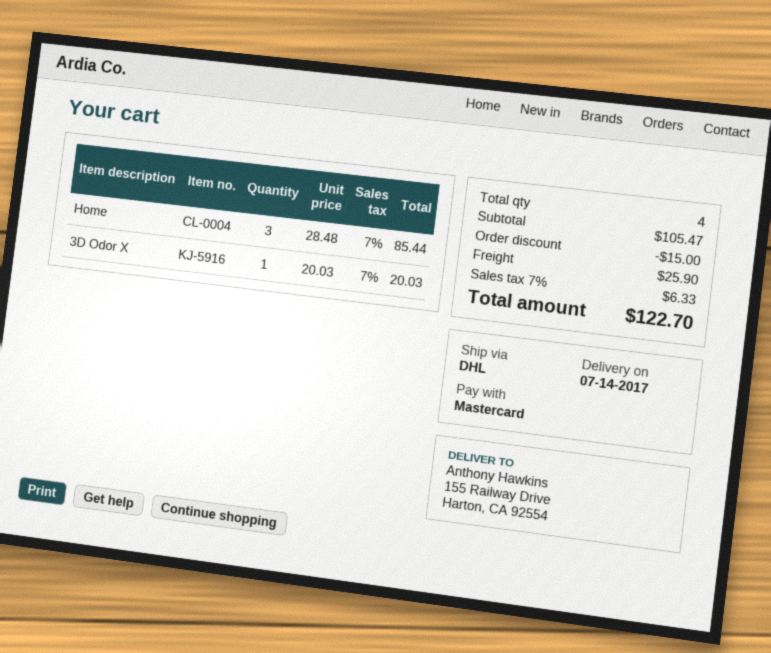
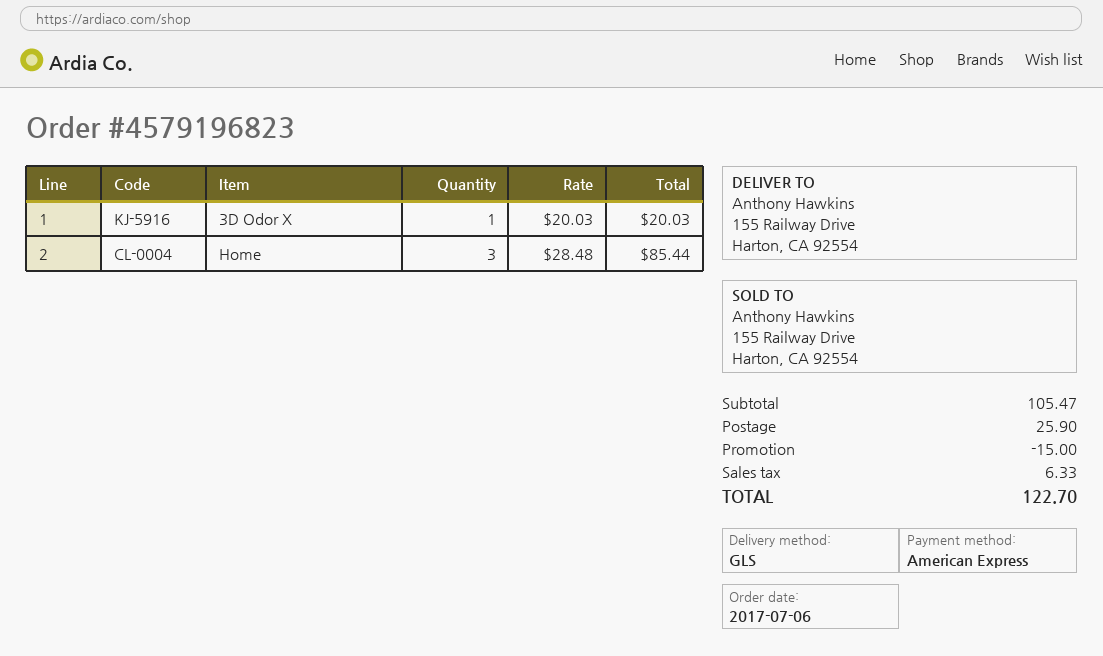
payment method: Mastercard -> American Express
shipping method: DHL -> GLS

